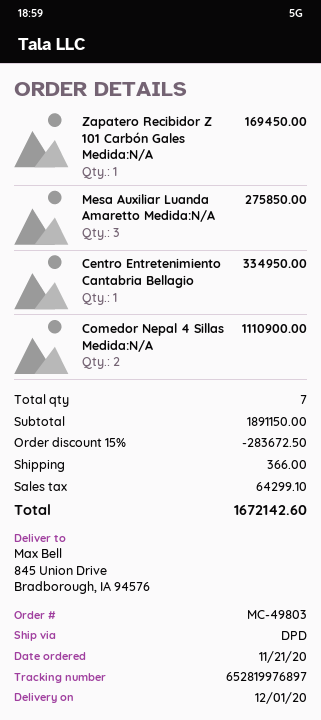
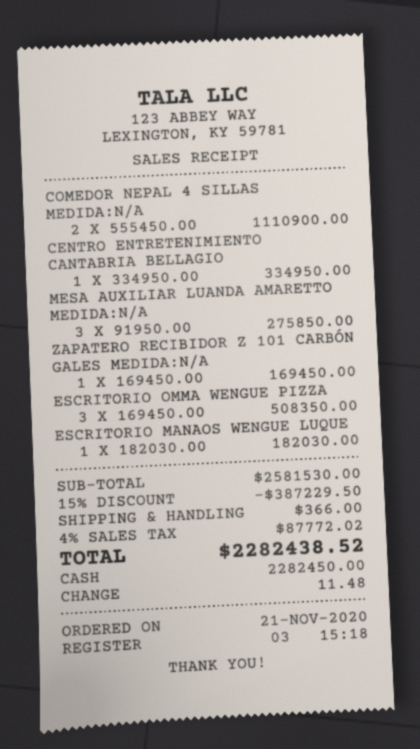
ESCRITORIO OMMA WENGUE PIZZA: none -> 3 for 508350.00
ESCRITORIO MANAOS WENGUE LUQUE: none -> 1 for 182030.00
subtotal: 1891150.00 -> 2581530.00
discount: 15% = 283672.50 -> 15% = 387229.50
tax: 64299.10 -> 87772.02
total: 1672142.60 -> 2282438.52

